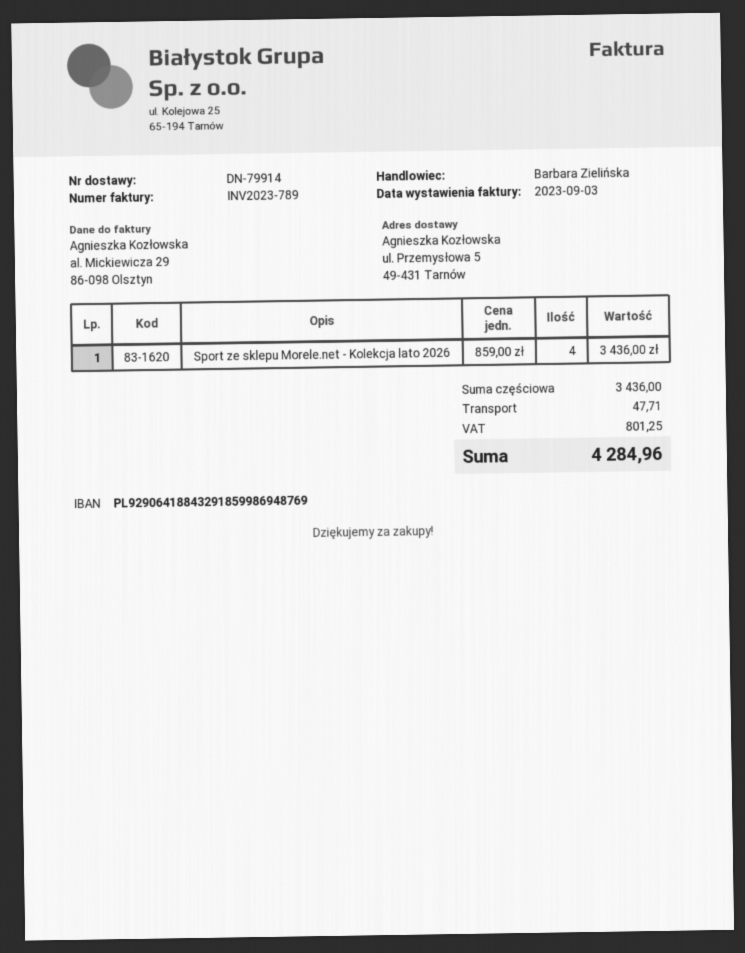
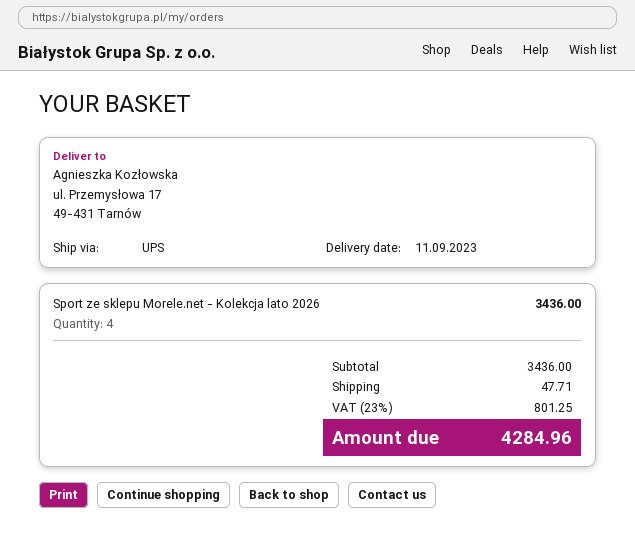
ship to: ul. Przemysłowa 5, 49-431 Tarnów -> ul. Przemysłowa 17, 49-431 Tarnów

